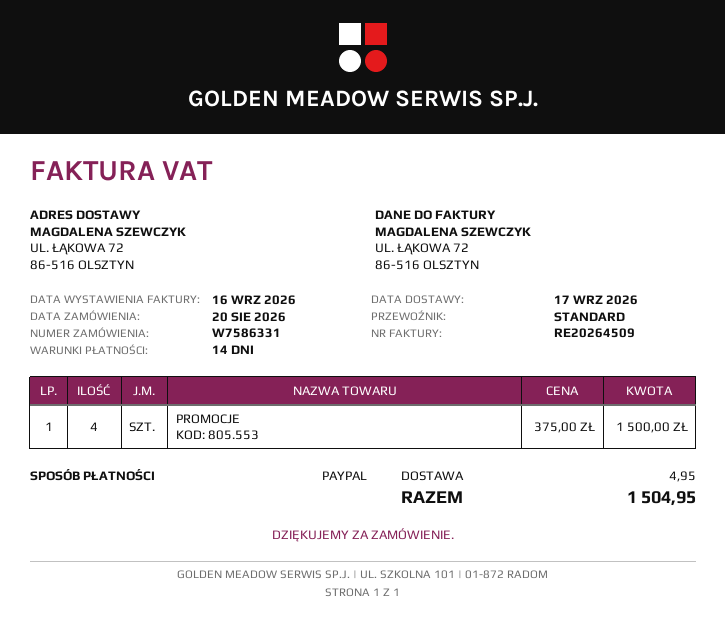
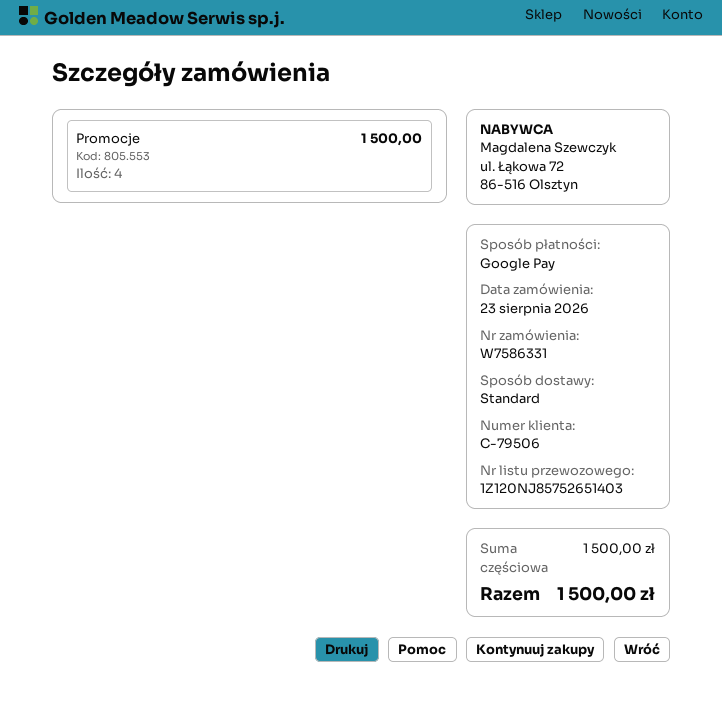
order date: 2026-08-20 -> 2026-08-23
payment method: PayPal -> Google Pay
shipping: 4.95 -> none
total: 1504.95 -> 1500.00

